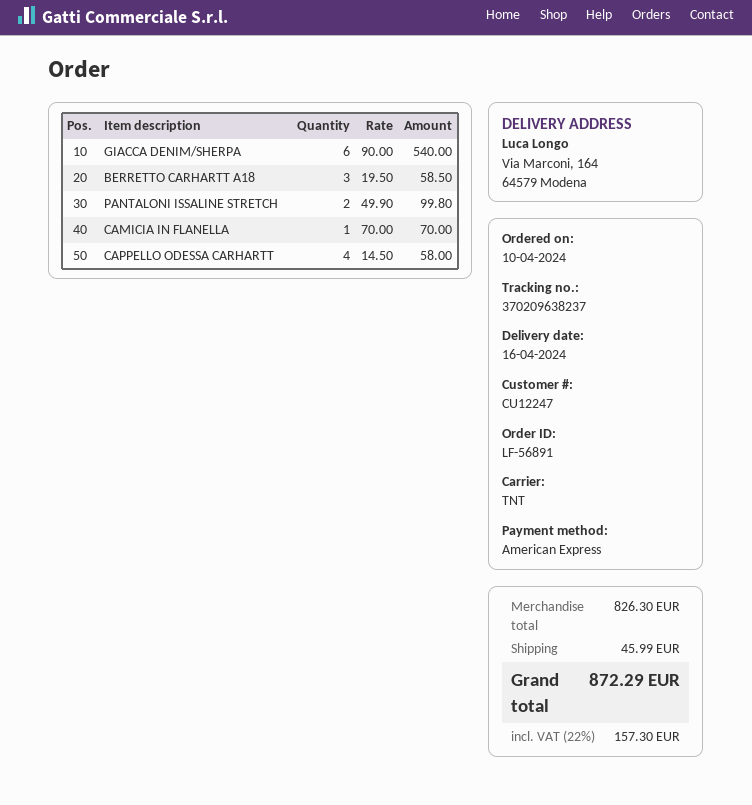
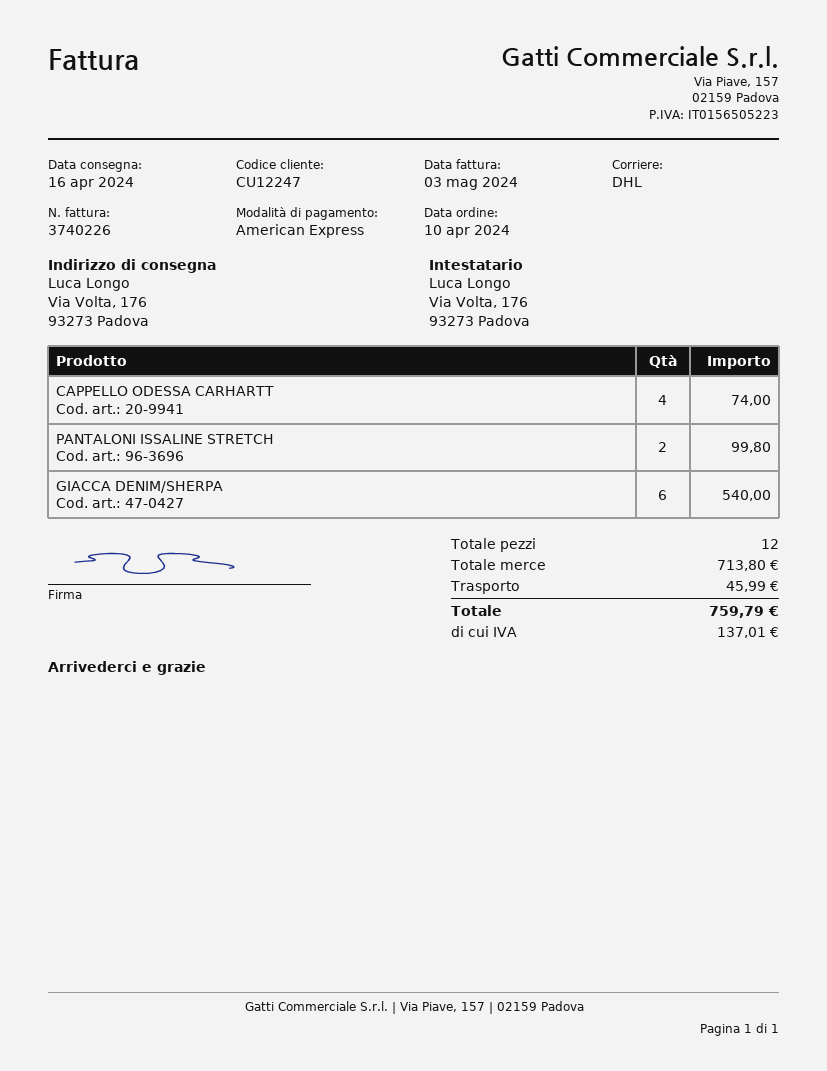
shipping method: TNT -> DHL
ship to: Via Marconi, 164, 64579 Modena -> Via Volta, 176, 93273 Padova
BERRETTO CARHARTT A18: 3 for 58.50 -> none
CAMICIA IN FLANELLA: 1 for 70.00 -> none
CAPPELLO ODESSA CARHARTT: 4 for 58.00 -> 4 for 74.00
subtotal: 826.30 -> 713.80
tax: 157.30 -> 137.01
total: 872.29 -> 759.79

